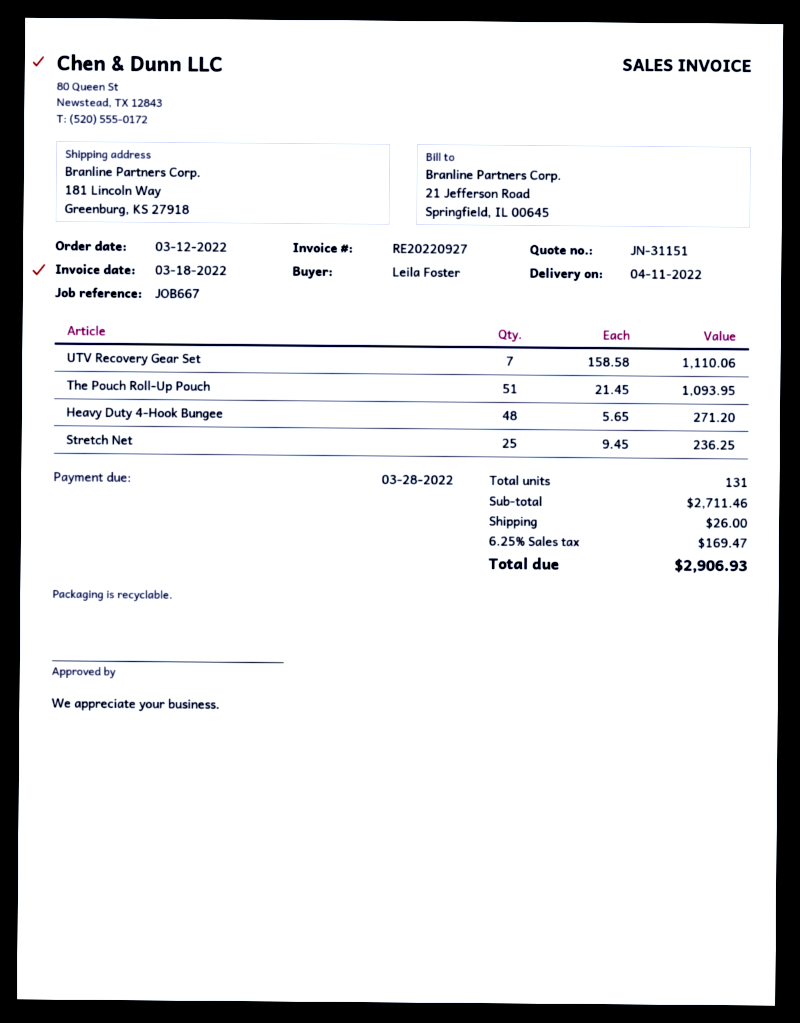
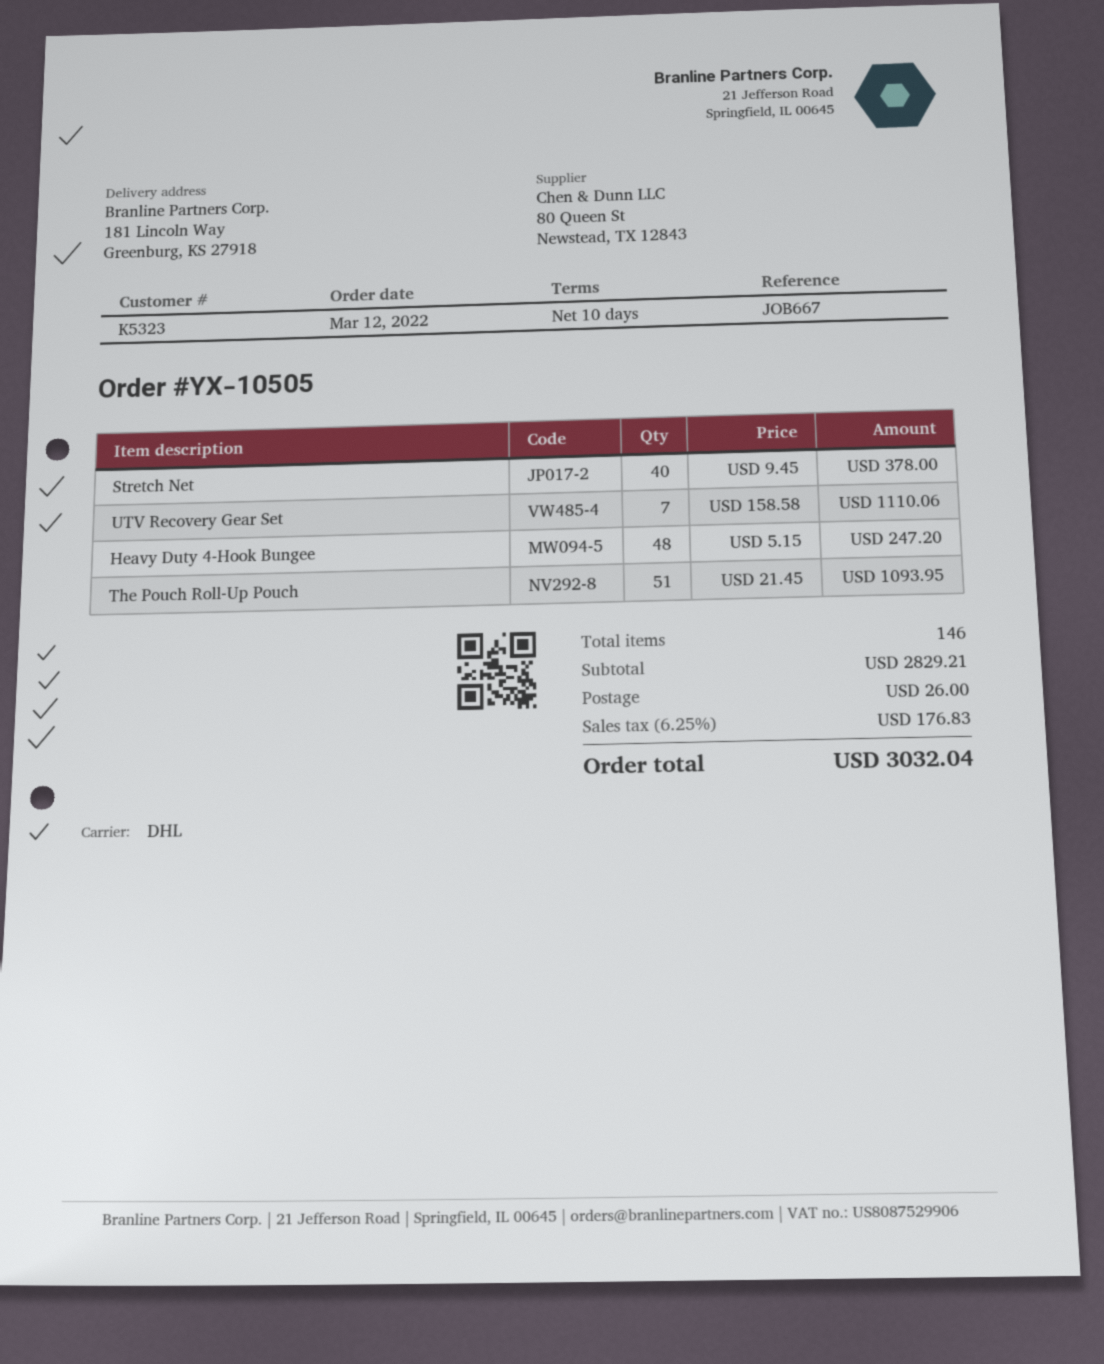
Heavy Duty 4-Hook Bungee: 48 x 5.65 = 271.20 -> 48 x 5.15 = 247.20
Stretch Net: 25 x 9.45 = 236.25 -> 40 x 9.45 = 378.00
total quantity: 131 -> 146
subtotal: 2711.46 -> 2829.21
tax: 6.25% = 169.47 -> 6.25% = 176.83
total: 2906.93 -> 3032.04

